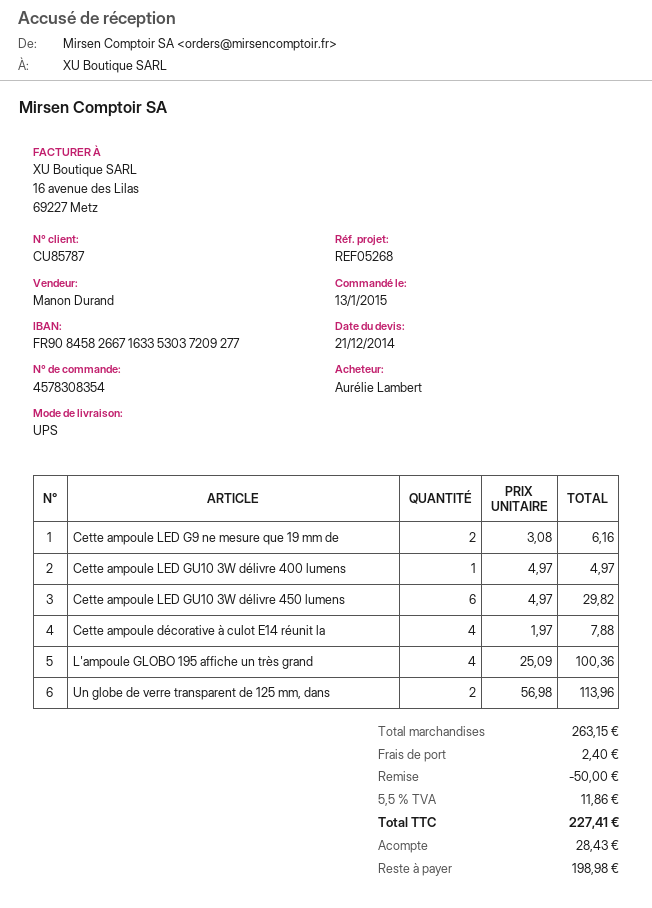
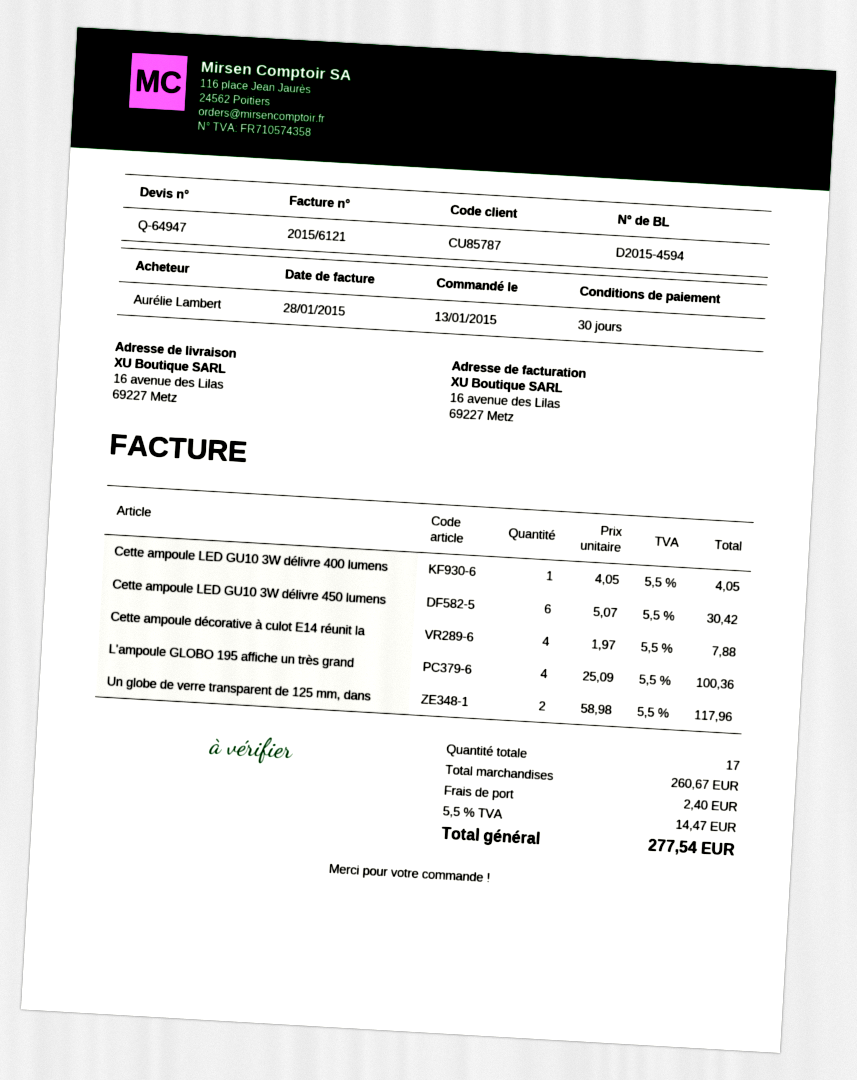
Cette ampoule LED G9 ne mesure que 19 mm de: 2 x 3.08 = 6.16 -> none
Cette ampoule LED GU10 3W délivre 400 lumens: 1 x 4.97 = 4.97 -> 1 x 4.05 = 4.05
Cette ampoule LED GU10 3W délivre 450 lumens: 6 x 4.97 = 29.82 -> 6 x 5.07 = 30.42
Un globe de verre transparent de 125 mm, dans: 2 x 56.98 = 113.96 -> 2 x 58.98 = 117.96
subtotal: 263.15 -> 260.67
discount: 50.00 -> none
tax: 5.5% = 11.86 -> 5.5% = 14.47
total: 227.41 -> 277.54

